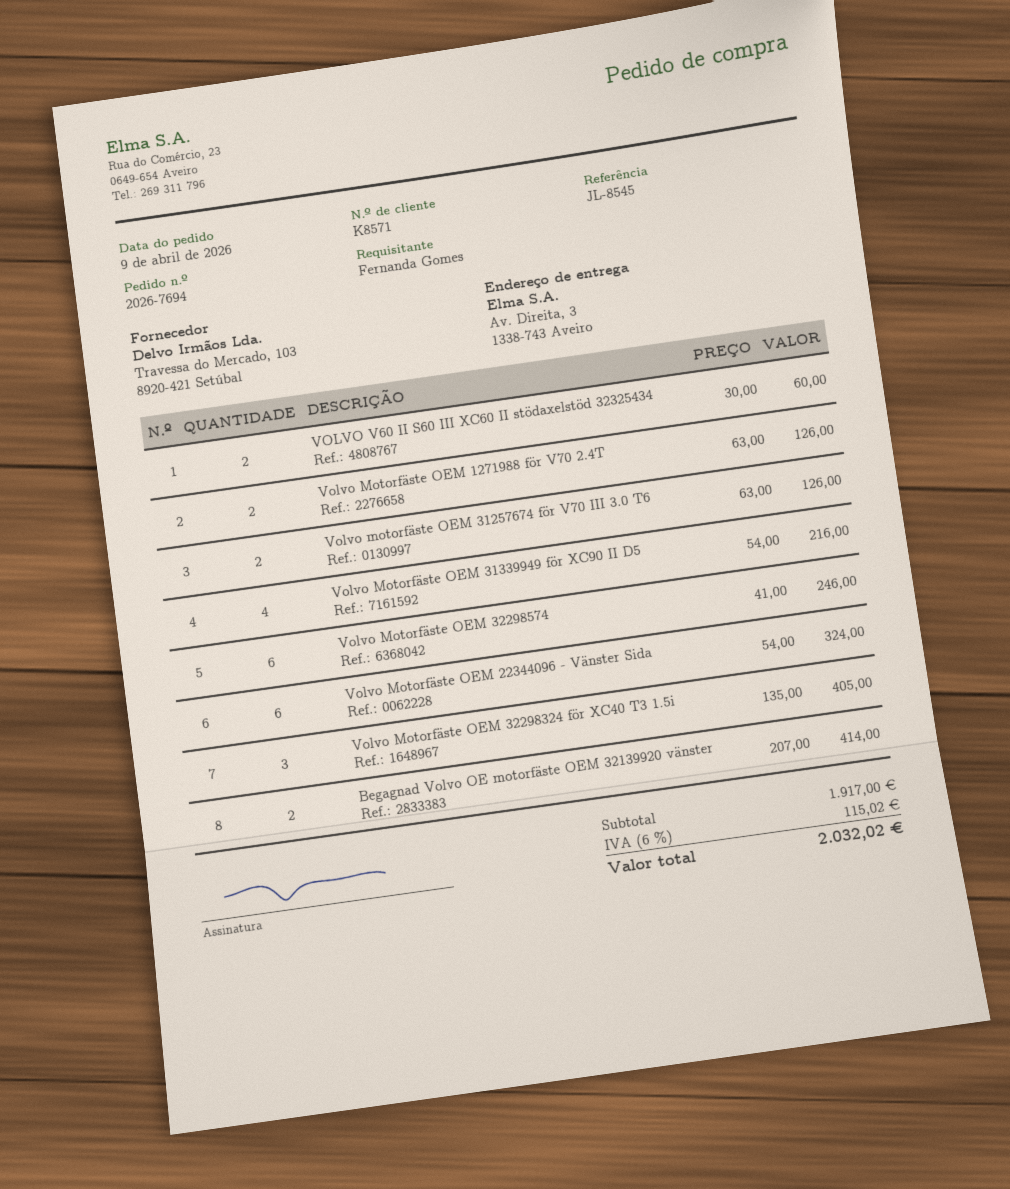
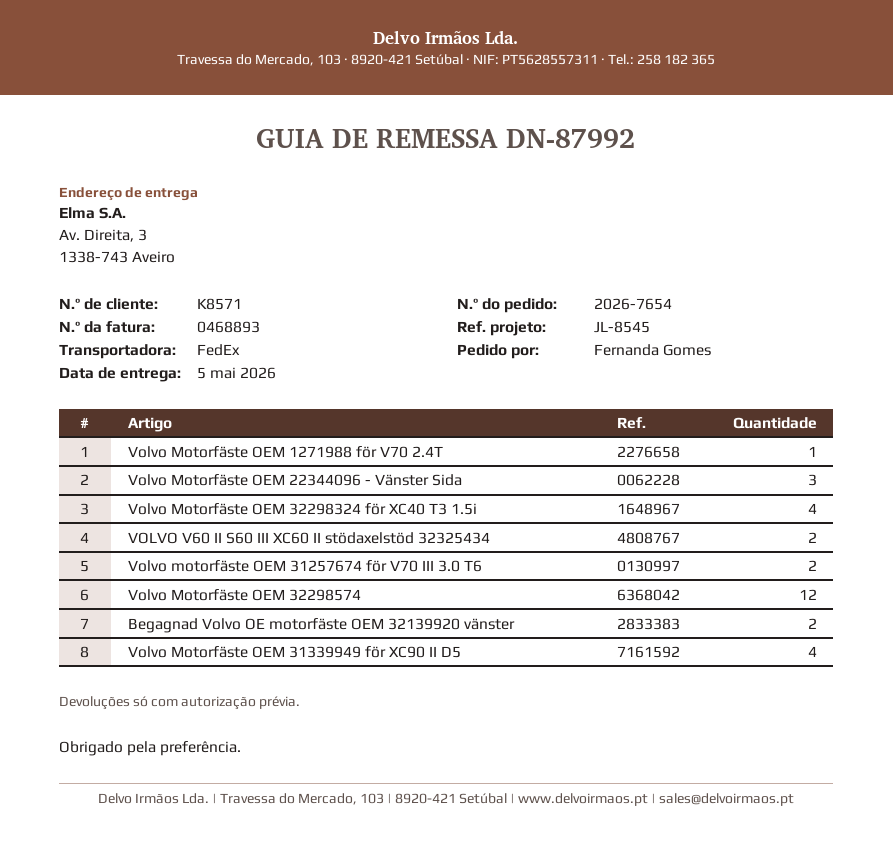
order number: 2026-7694 -> 2026-7654
Volvo Motorfäste OEM 1271988 för V70 2.4T: 2 -> 1
Volvo Motorfäste OEM 32298574: 6 -> 12
Volvo Motorfäste OEM 22344096 - Vänster Sida: 6 -> 3
Volvo Motorfäste OEM 32298324 för XC40 T3 1.5i: 3 -> 4

